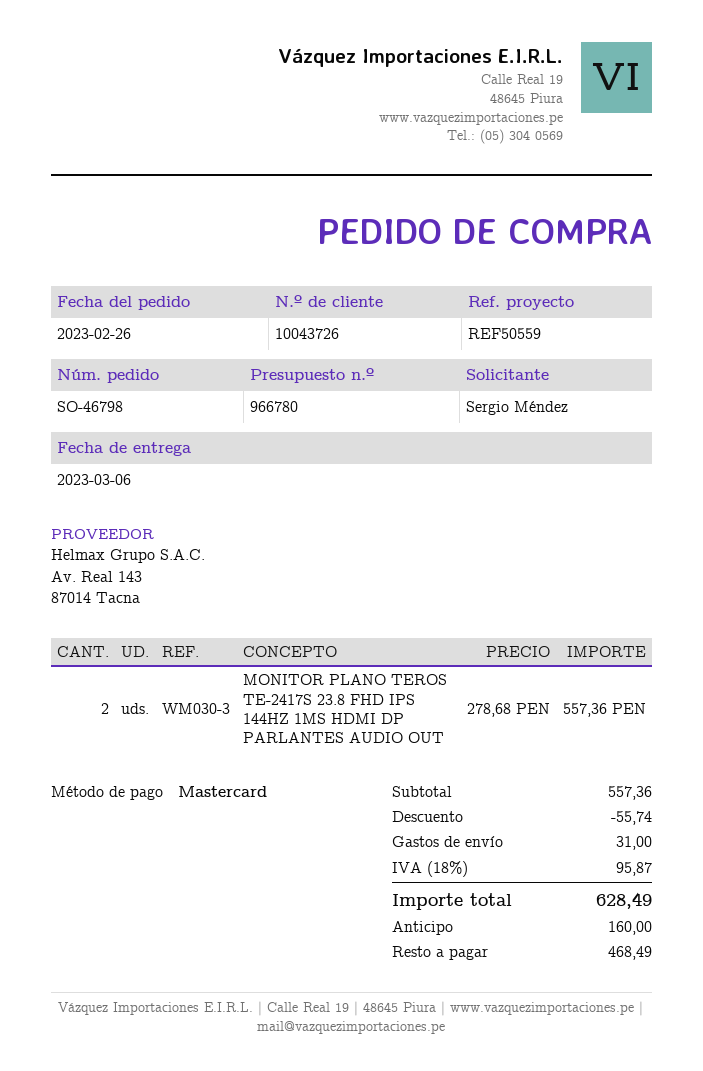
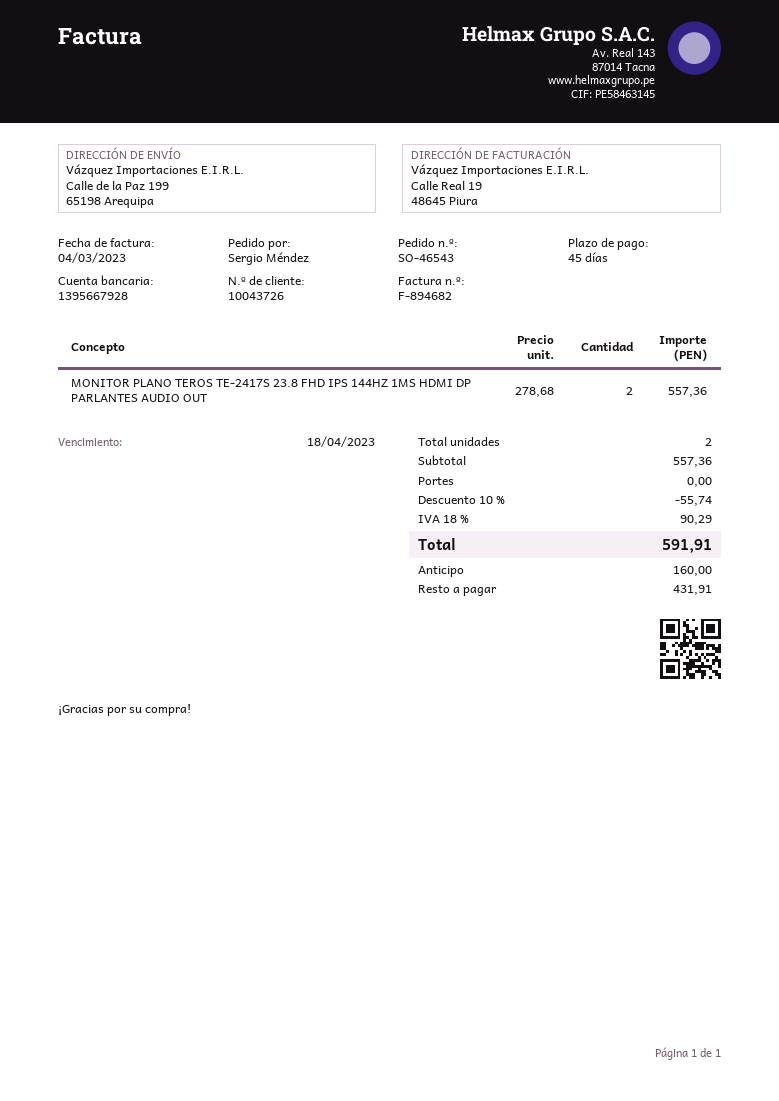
order number: SO-46798 -> SO-46543
shipping: 31.00 -> 0.00
tax: 18% = 95.87 -> 18% = 90.29
total: 628.49 -> 591.91
balance: 468.49 -> 431.91

